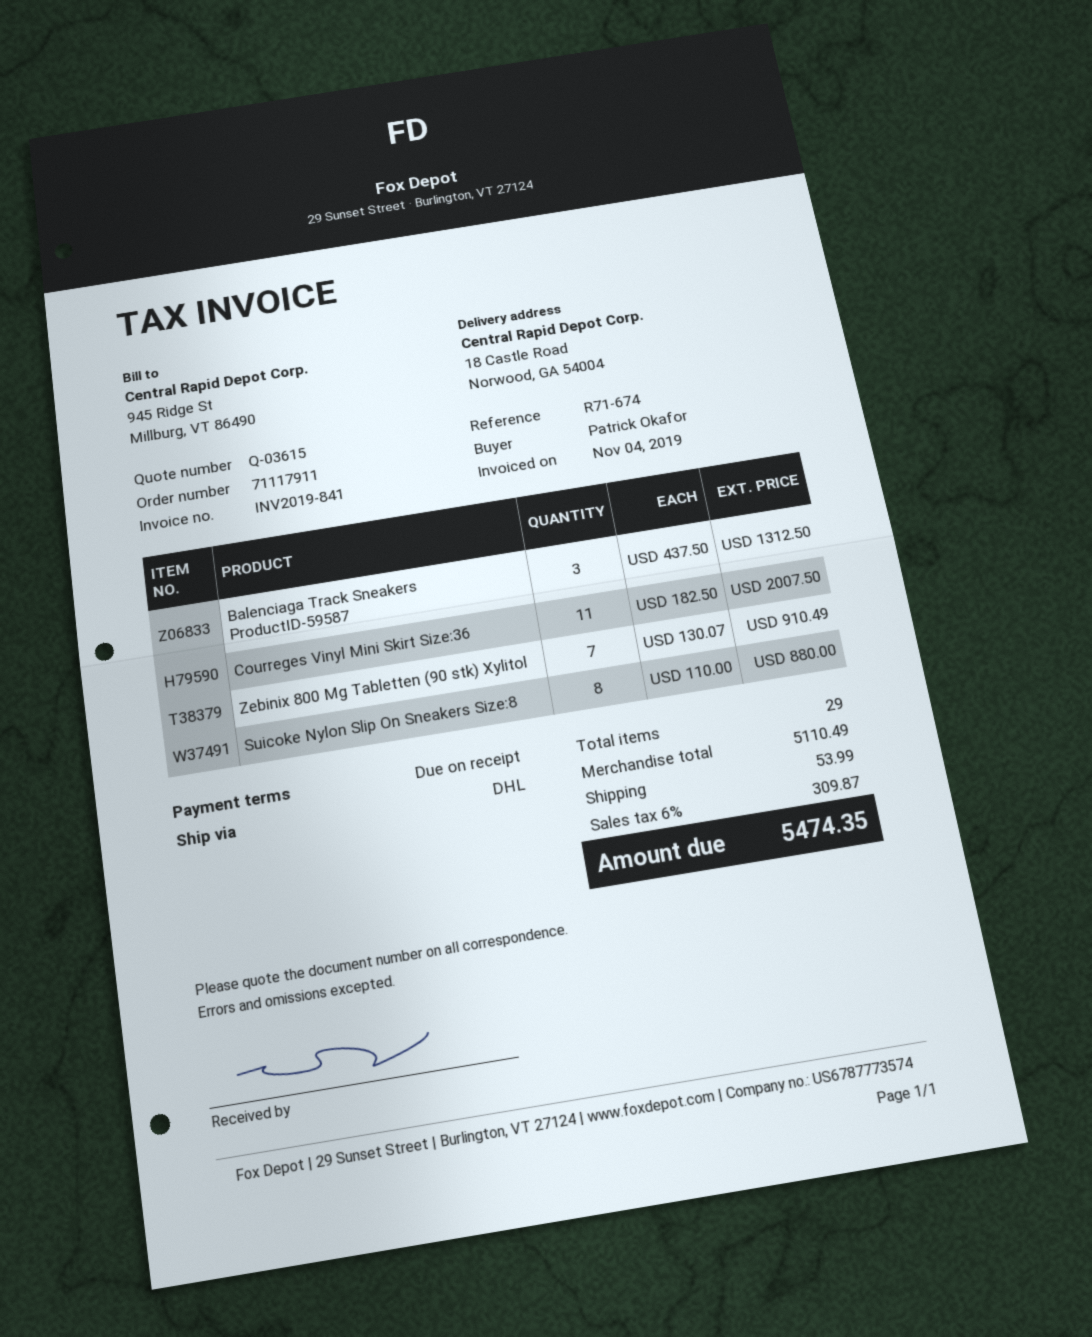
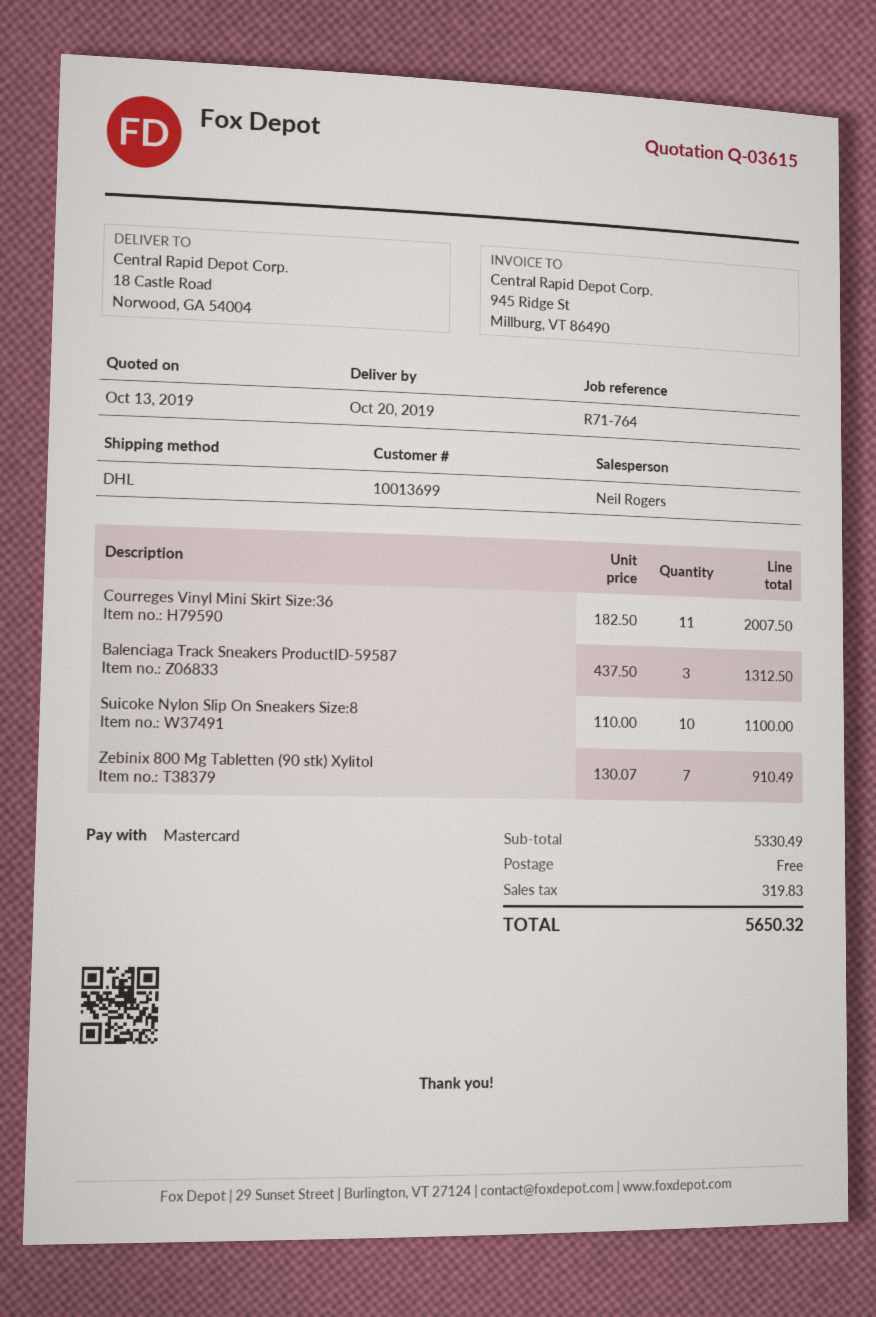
reference: R71-674 -> R71-764
Suicoke Nylon Slip On Sneakers Size:8: 8 x 110.00 = 880.00 -> 10 x 110.00 = 1100.00
subtotal: 5110.49 -> 5330.49
shipping: 53.99 -> 0.00
tax: 309.87 -> 319.83
total: 5474.35 -> 5650.32

